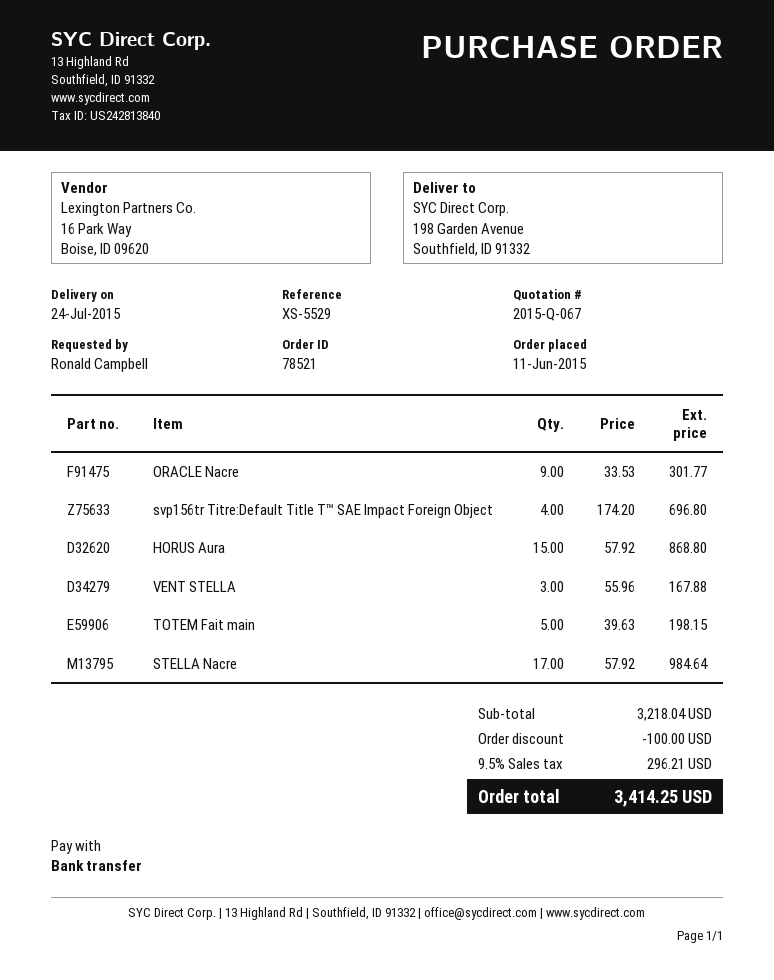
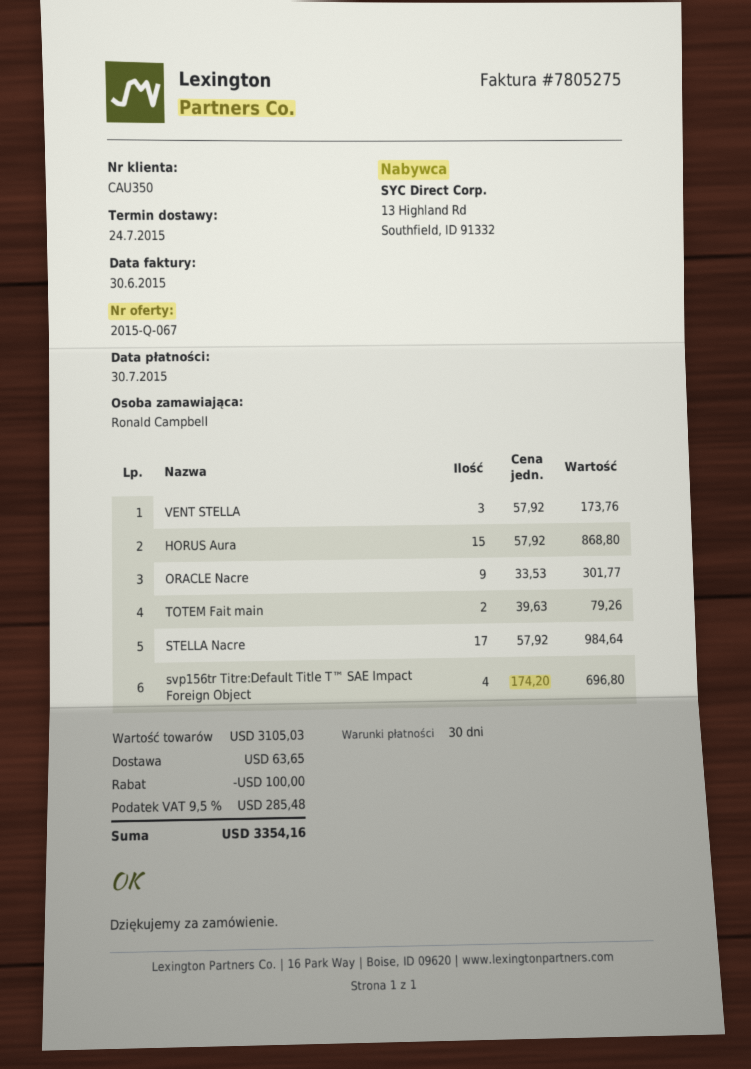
VENT STELLA: 3 x 55.96 = 167.88 -> 3 x 57.92 = 173.76
TOTEM Fait main: 5 x 39.63 = 198.15 -> 2 x 39.63 = 79.26
subtotal: 3218.04 -> 3105.03
shipping: none -> 63.65
tax: 9.5% = 296.21 -> 9.5% = 285.48
total: 3414.25 -> 3354.16

